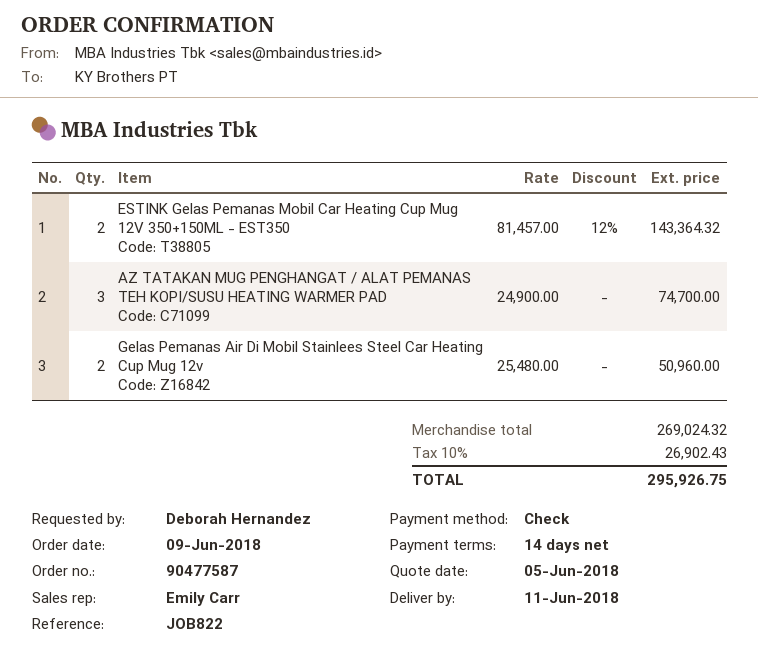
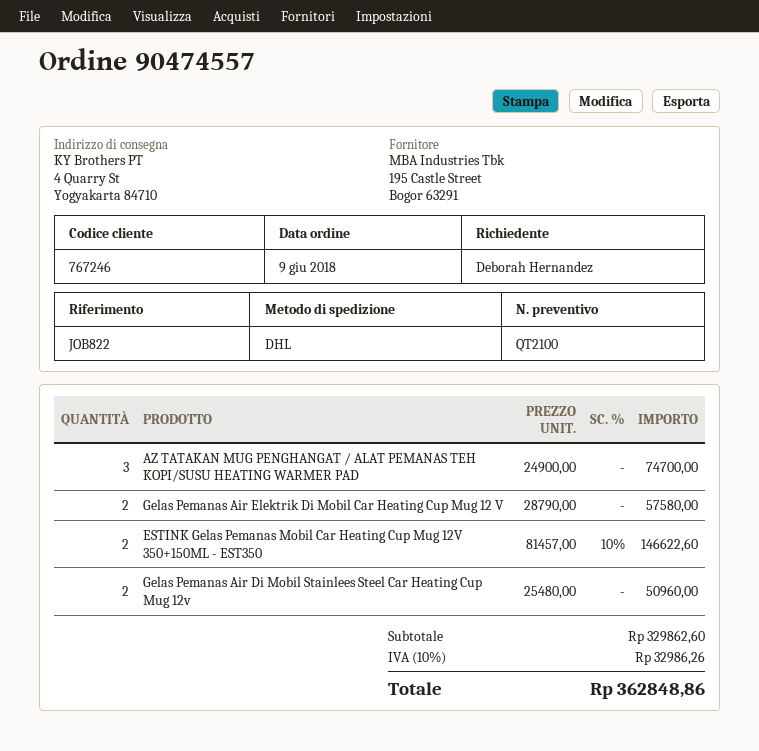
order number: 90477587 -> 90474557
ESTINK Gelas Pemanas Mobil Car Heating Cup Mug 12V 350+150ML - EST350: 2 x 81457.00 - 12% = 143364.32 -> 2 x 81457.00 - 10% = 146622.60
Gelas Pemanas Air Elektrik Di Mobil Car Heating Cup Mug 12 V: none -> 2 x 28790.00 = 57580.00
subtotal: 269024.32 -> 329862.60
tax: 10% = 26902.43 -> 10% = 32986.26
total: 295926.75 -> 362848.86

